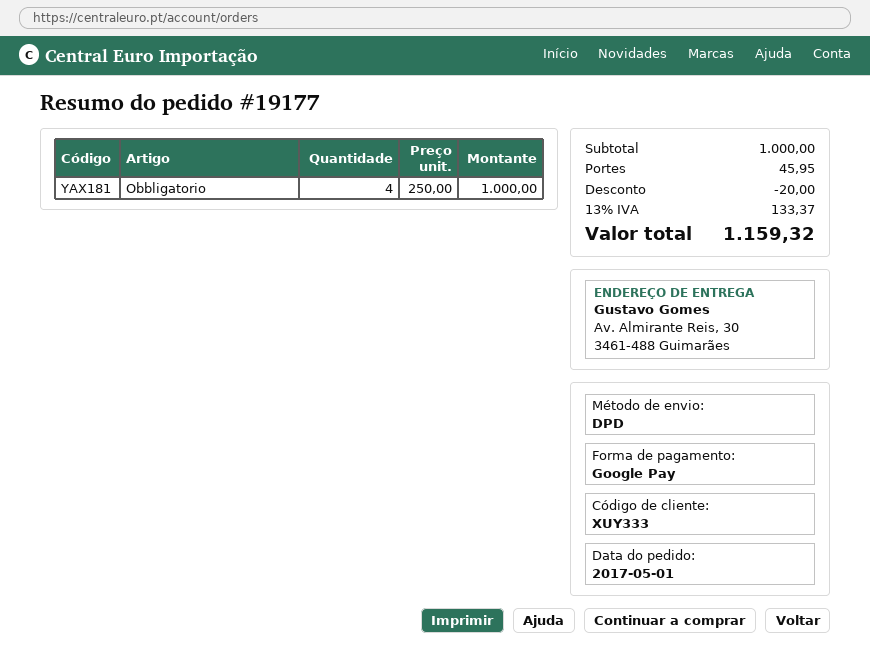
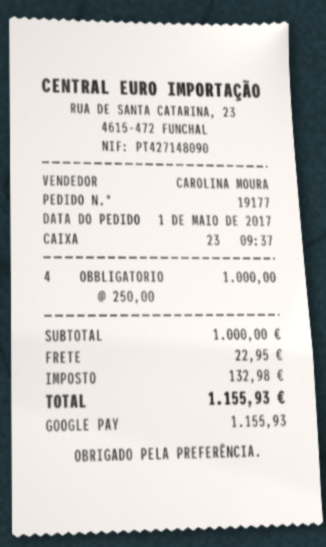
discount: 20.00 -> none
shipping: 45.95 -> 22.95
tax: 133.37 -> 132.98
total: 1159.32 -> 1155.93

